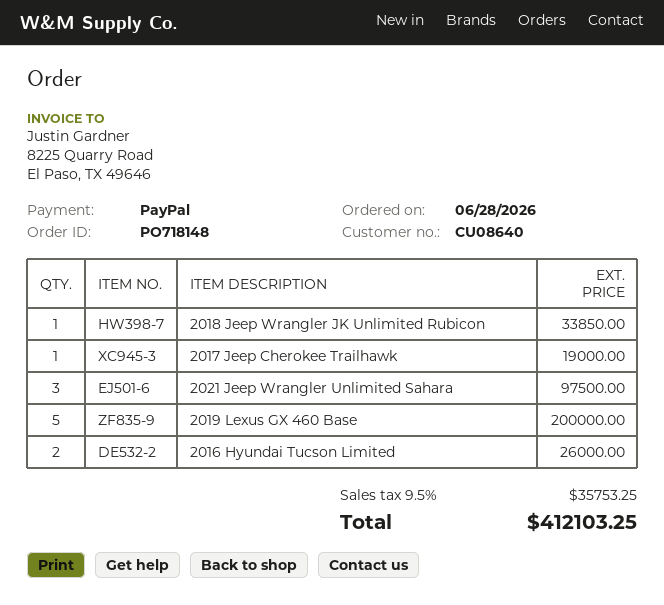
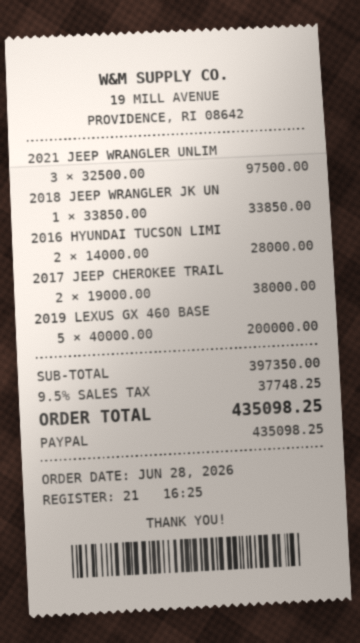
2017 Jeep Cherokee Trailhawk: 1 for 19000.00 -> 2 for 38000.00
2016 Hyundai Tucson Limited: 2 for 26000.00 -> 2 for 28000.00
tax: 9.5% = 35753.25 -> 9.5% = 37748.25
total: 412103.25 -> 435098.25

